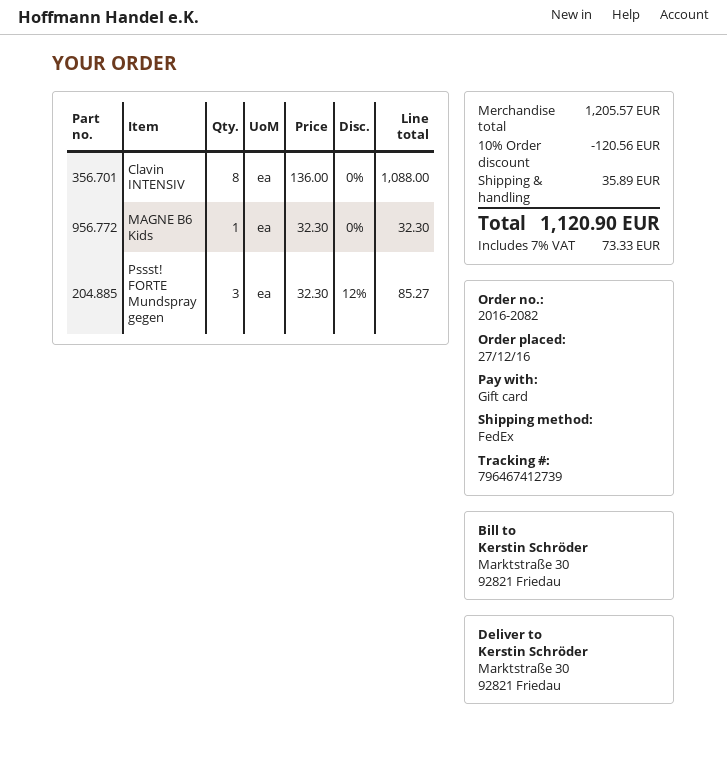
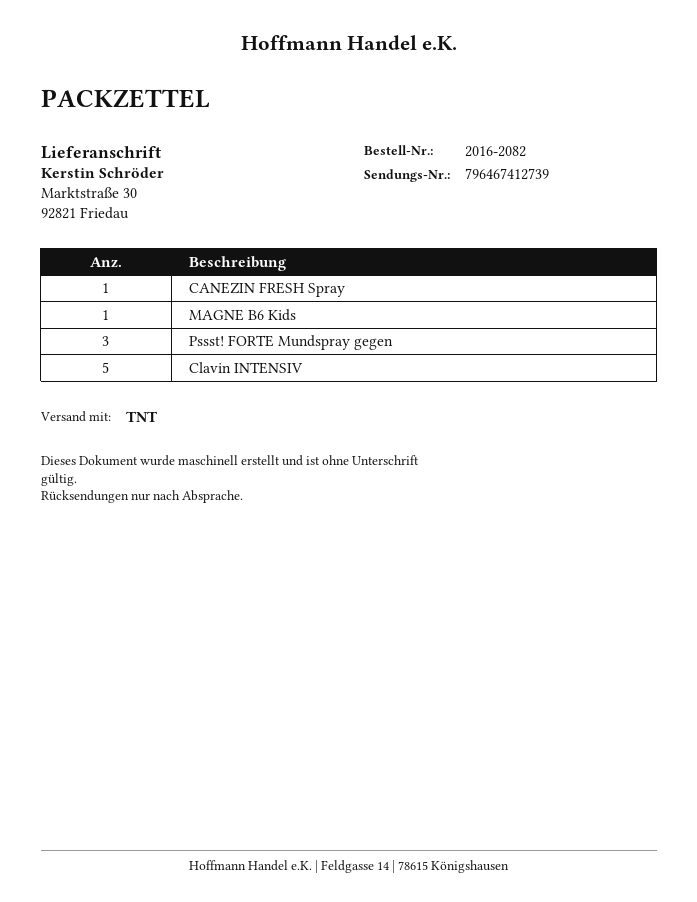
shipping method: FedEx -> TNT
Clavin INTENSIV: 8 -> 5
CANEZIN FRESH Spray: none -> 1

